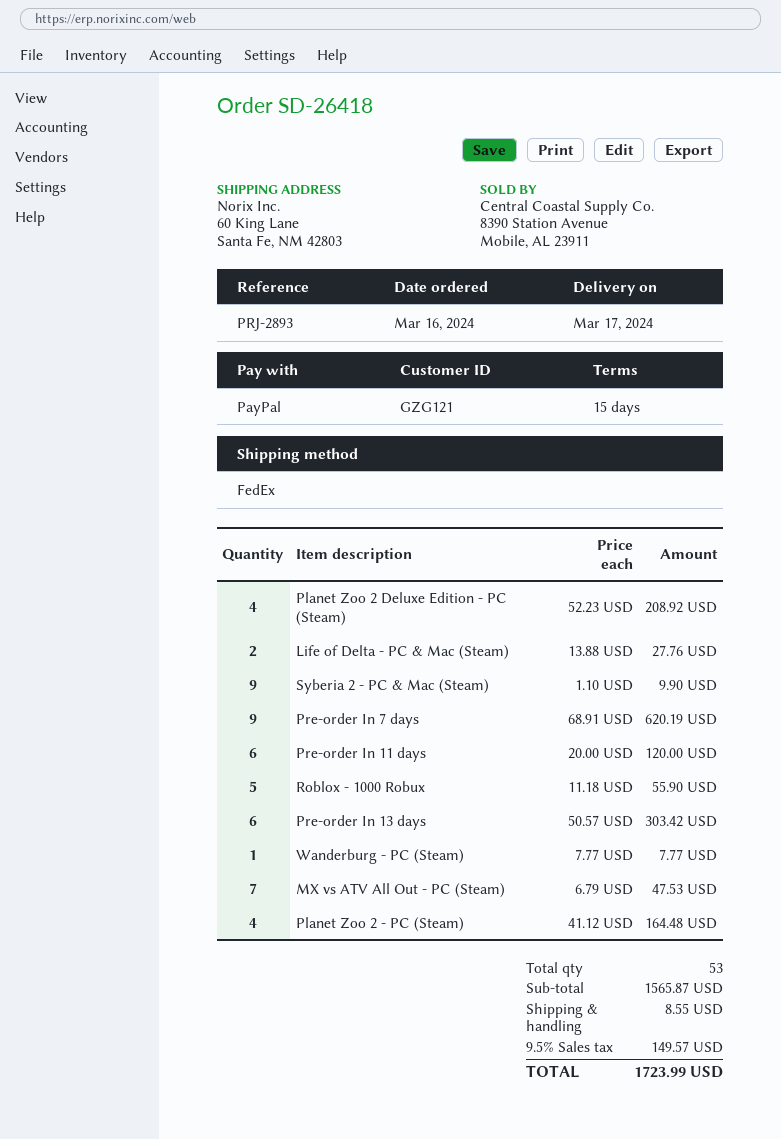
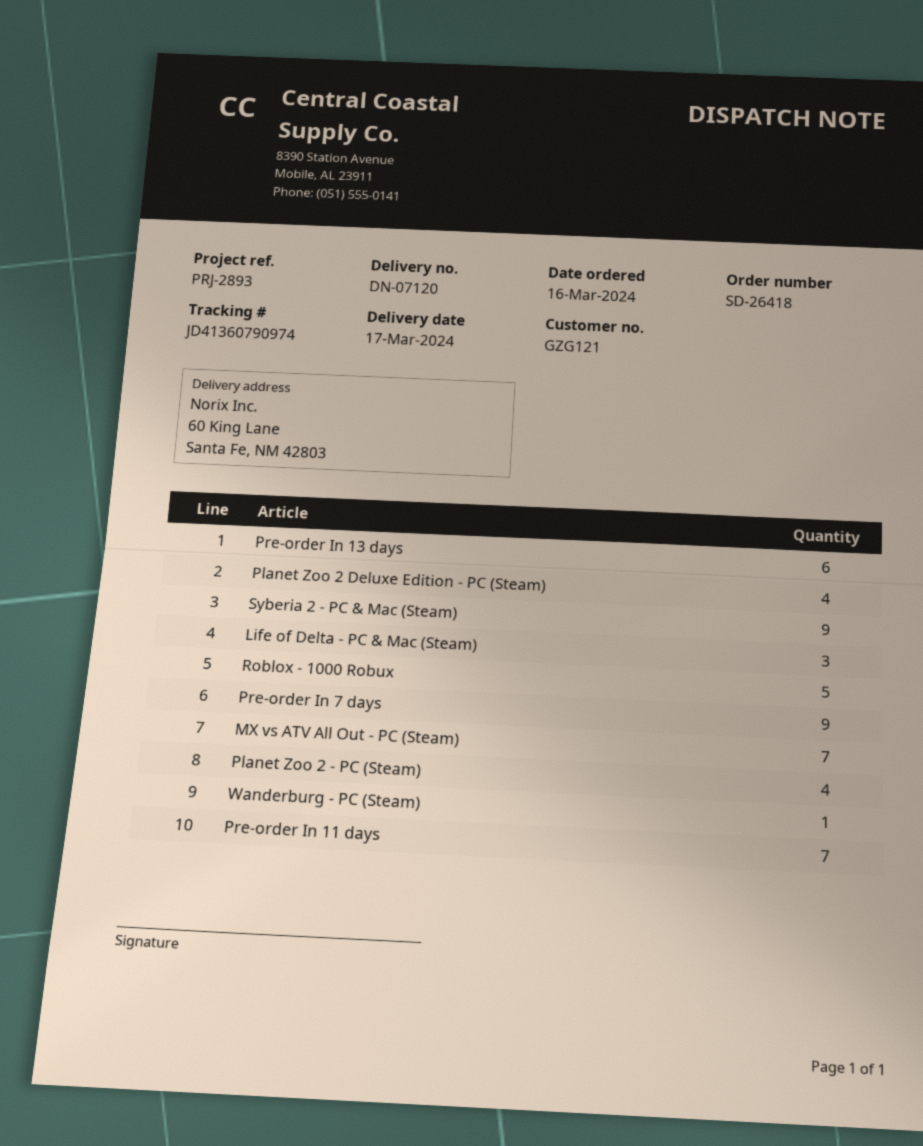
Life of Delta - PC & Mac (Steam): 2 -> 3
Pre-order In 11 days: 6 -> 7

